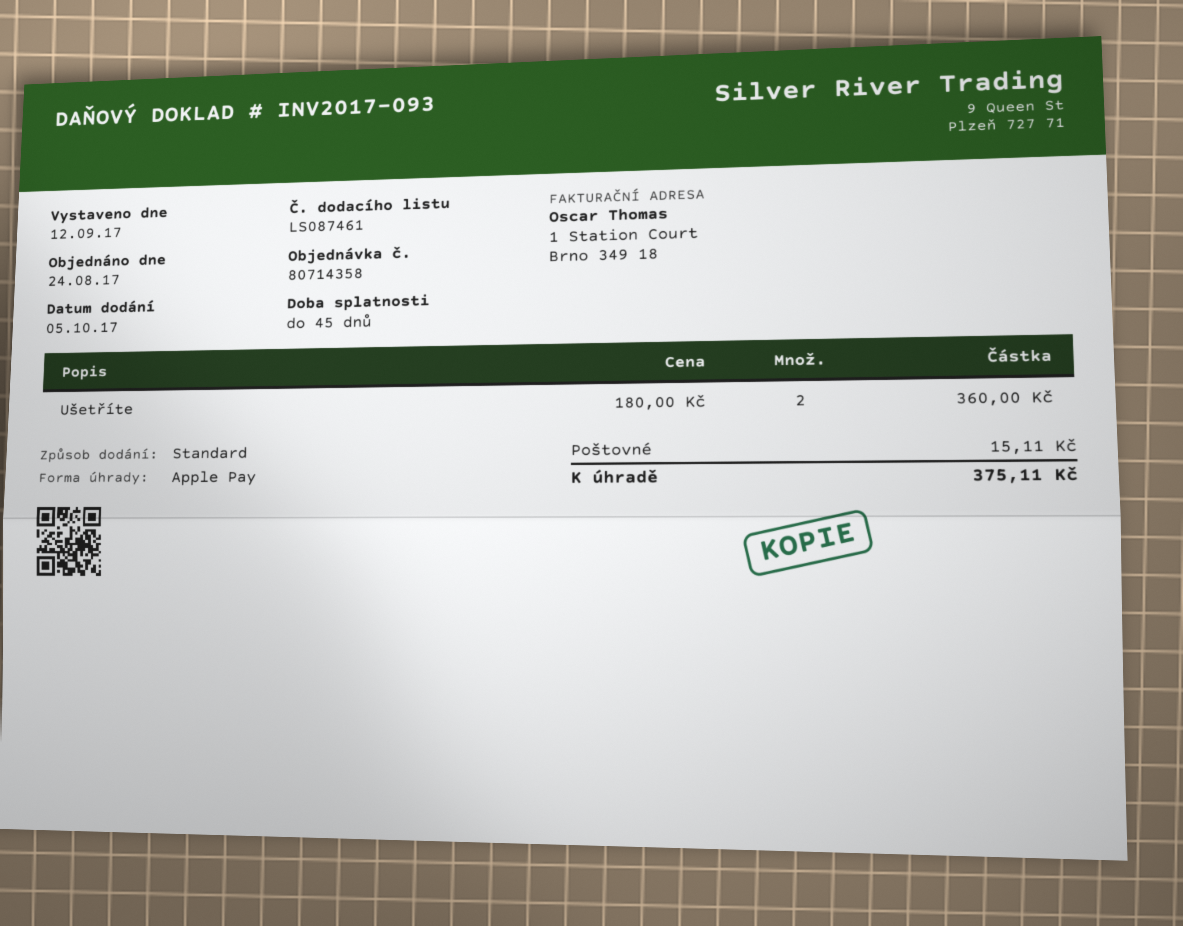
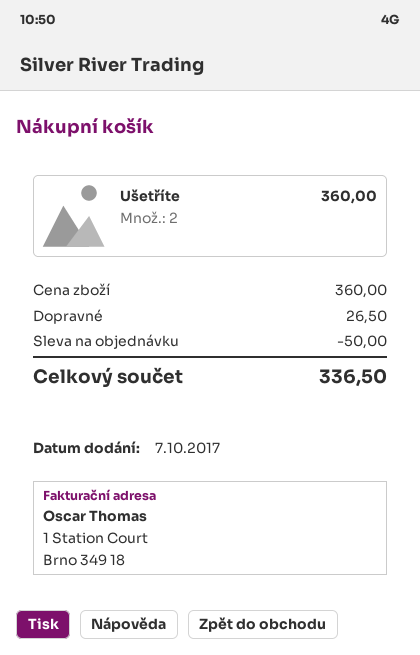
delivery date: 2017-10-05 -> 2017-10-07
discount: none -> 50.00
shipping: 15.11 -> 26.50
total: 375.11 -> 336.50

